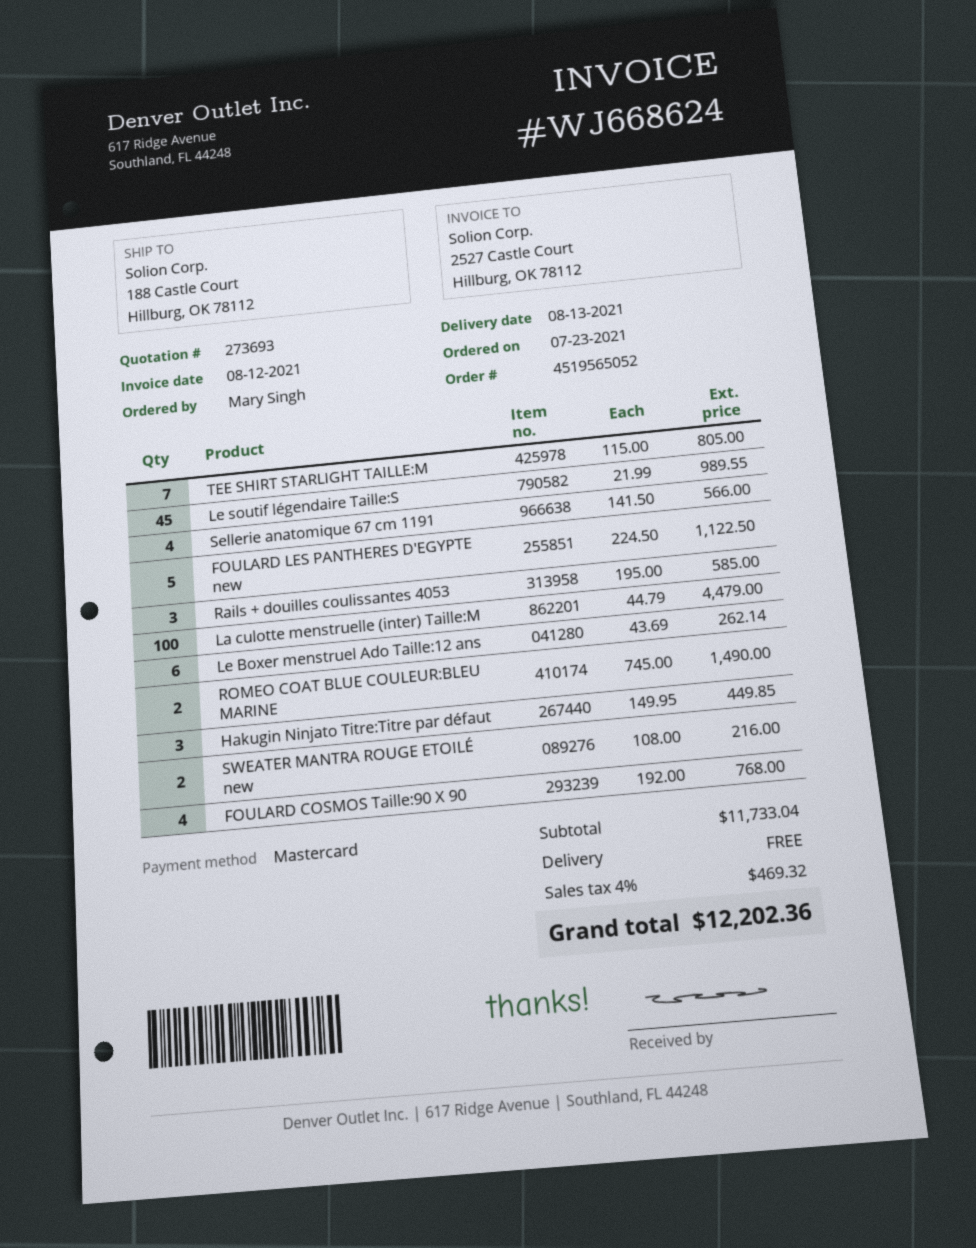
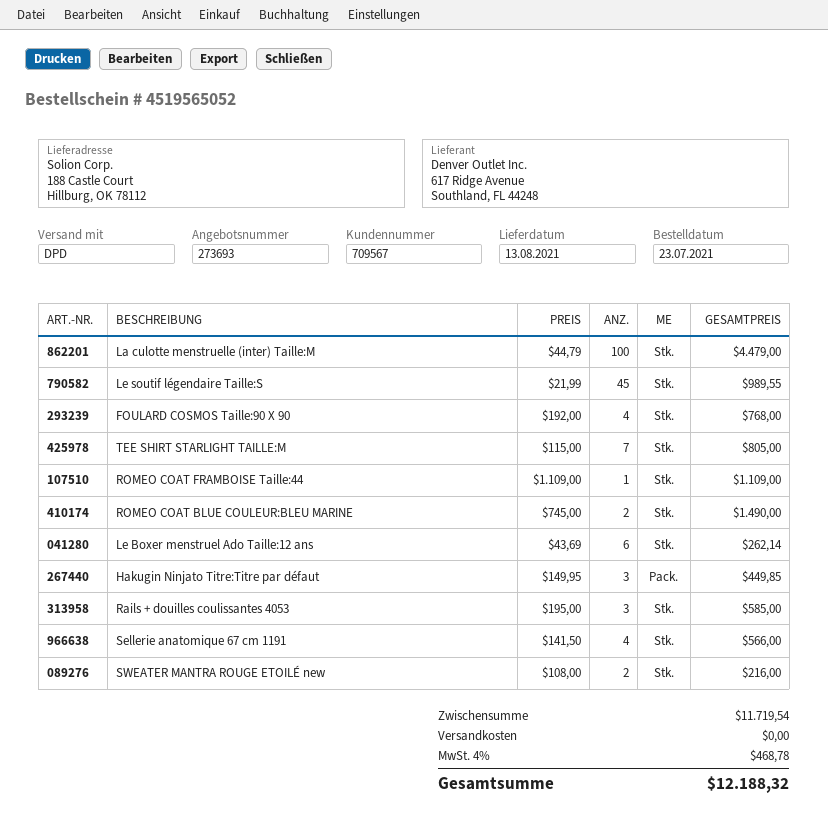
FOULARD LES PANTHERES D'EGYPTE new: 5 x 224.50 = 1122.50 -> none
ROMEO COAT FRAMBOISE Taille:44: none -> 1 x 1109.00 = 1109.00
subtotal: 11733.04 -> 11719.54
tax: 4% = 469.32 -> 4% = 468.78
total: 12202.36 -> 12188.32

